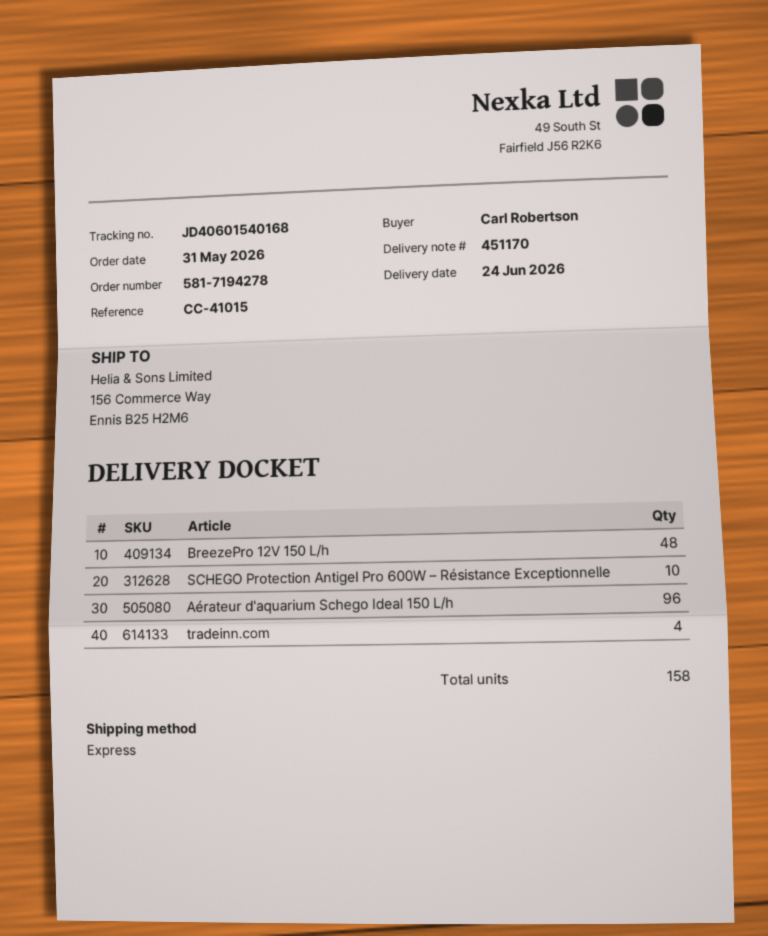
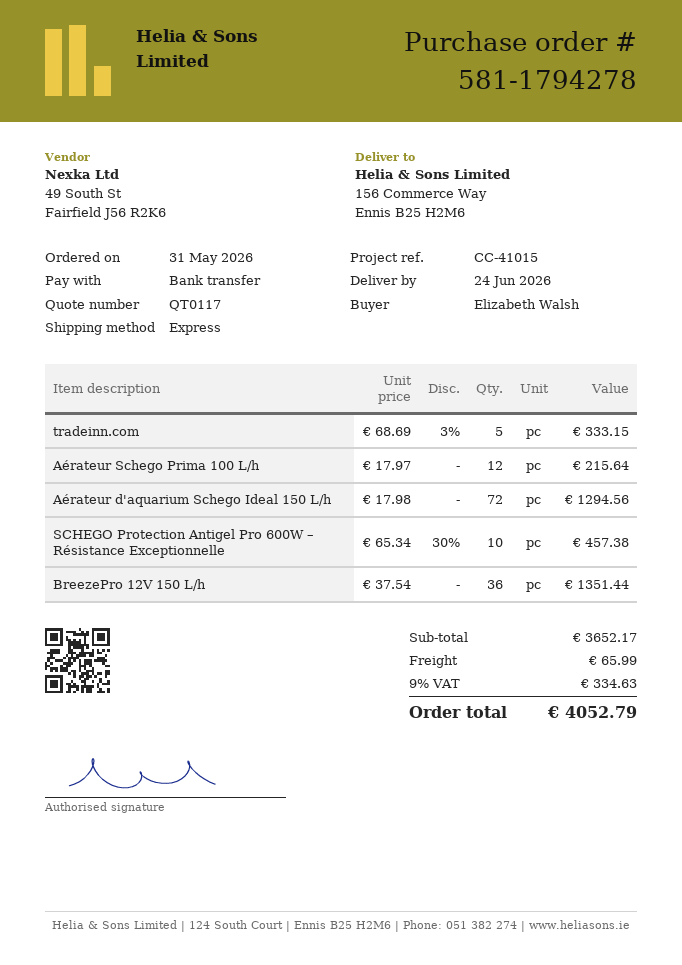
order number: 581-7194278 -> 581-1794278
ordered by: Carl Robertson -> Elizabeth Walsh
BreezePro 12V 150 L/h: 48 -> 36
Aérateur d'aquarium Schego Ideal 150 L/h: 96 -> 72
tradeinn.com: 4 -> 5
Aérateur Schego Prima 100 L/h: none -> 12

